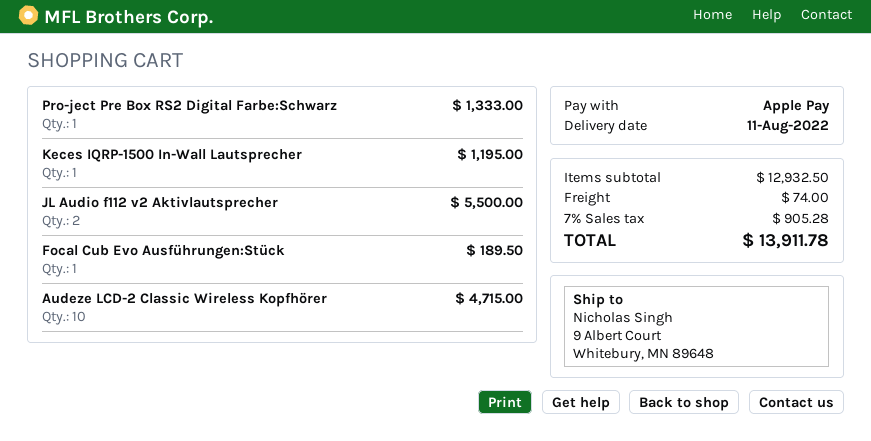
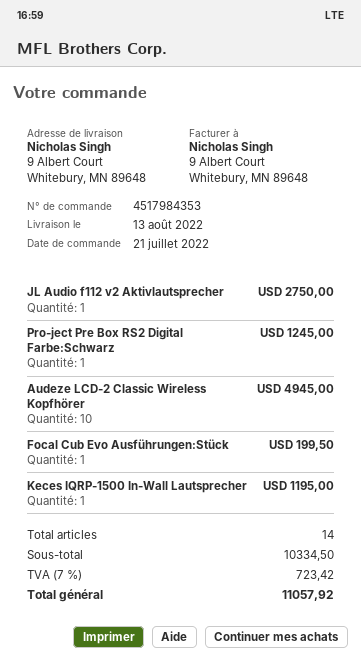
delivery date: 2022-08-11 -> 2022-08-13
Pro-ject Pre Box RS2 Digital Farbe:Schwarz: 1 for 1333.00 -> 1 for 1245.00
JL Audio f112 v2 Aktivlautsprecher: 2 for 5500.00 -> 1 for 2750.00
Focal Cub Evo Ausführungen:Stück: 1 for 189.50 -> 1 for 199.50
Audeze LCD-2 Classic Wireless Kopfhörer: 10 for 4715.00 -> 10 for 4945.00
subtotal: 12932.50 -> 10334.50
shipping: 74.00 -> none
tax: 7% = 905.28 -> 7% = 723.42
total: 13911.78 -> 11057.92

